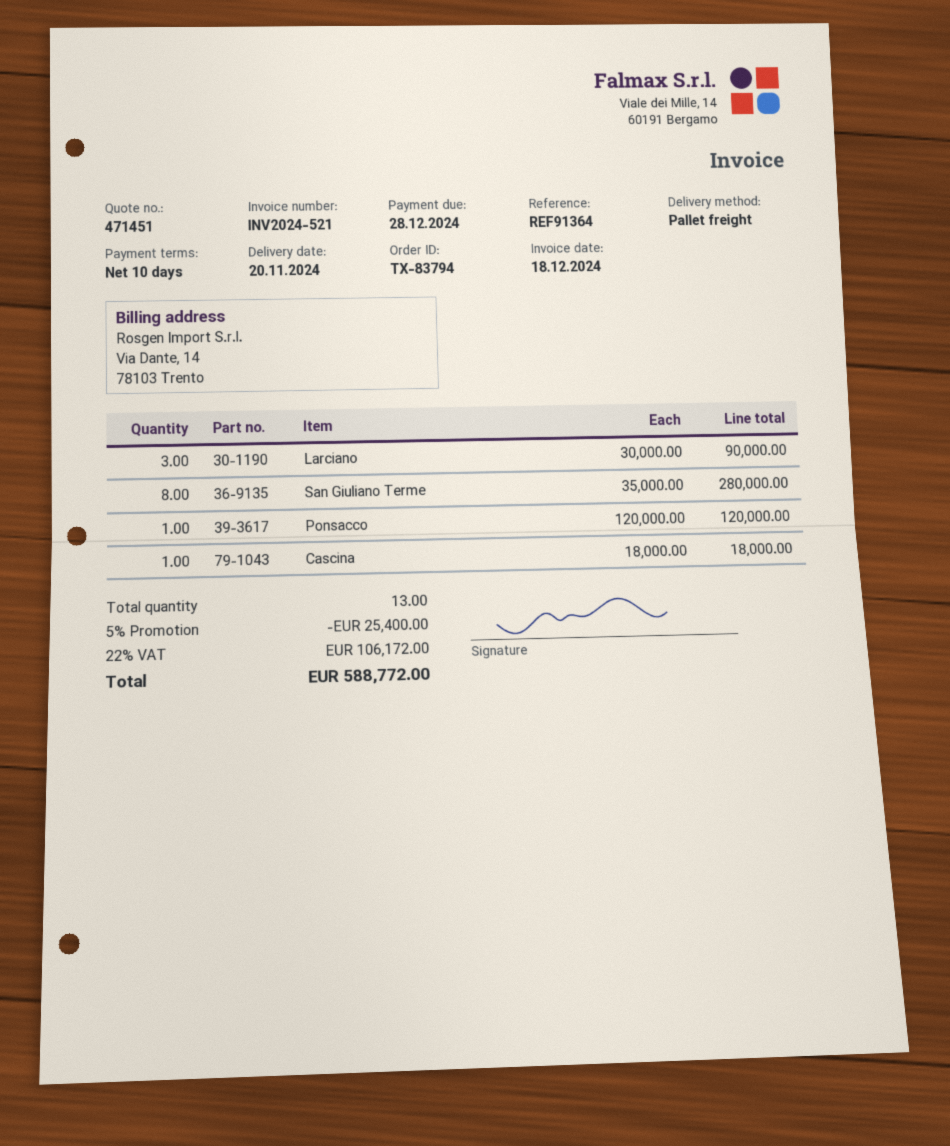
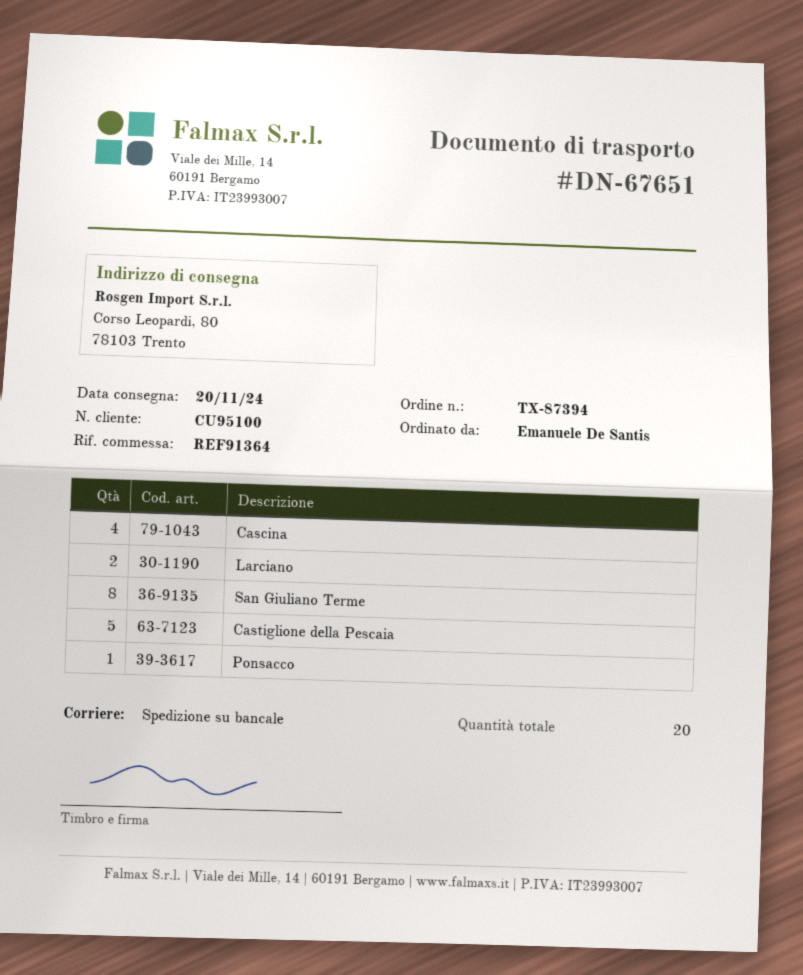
order number: TX-83794 -> TX-87394
Larciano: 3 -> 2
Cascina: 1 -> 4
Castiglione della Pescaia: none -> 5
total quantity: 13 -> 20

